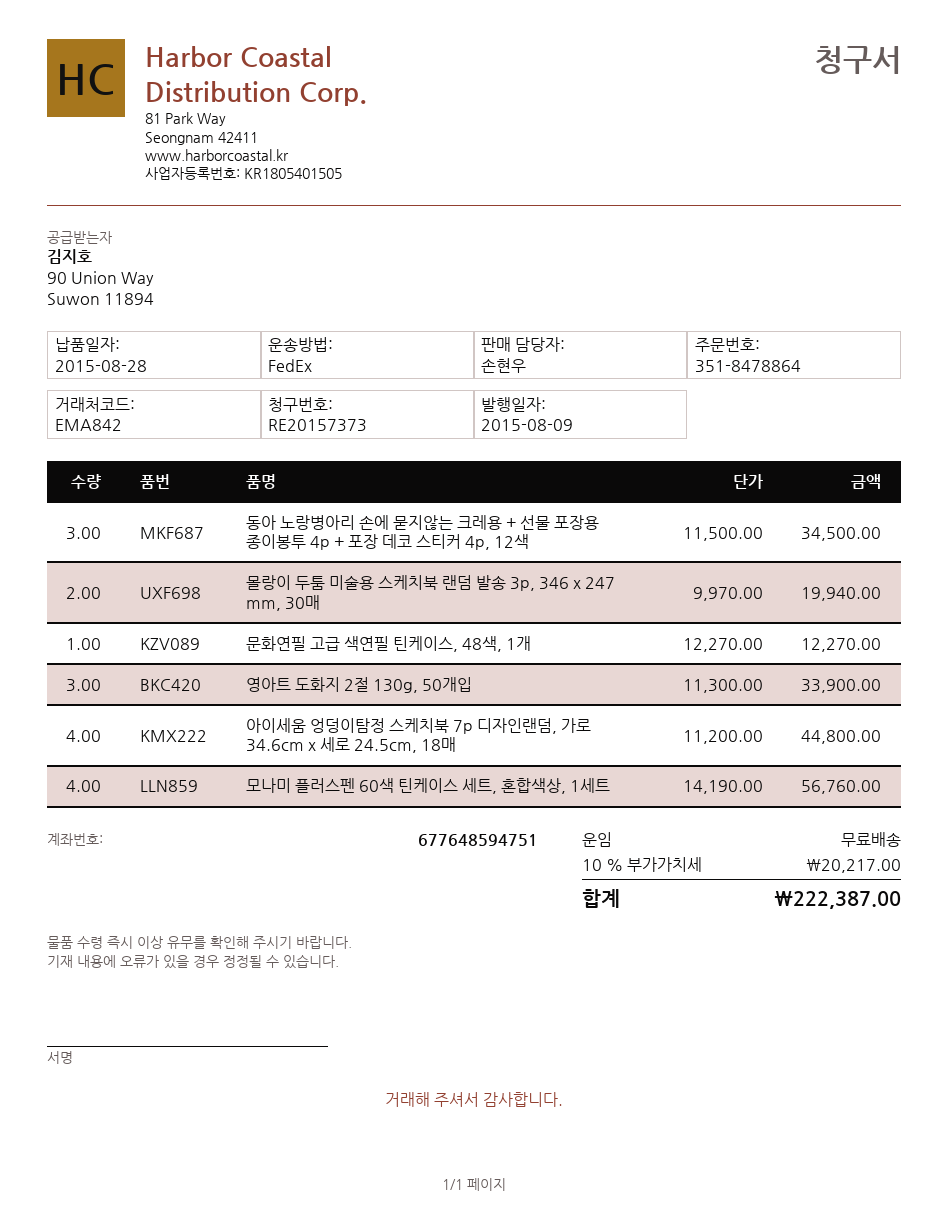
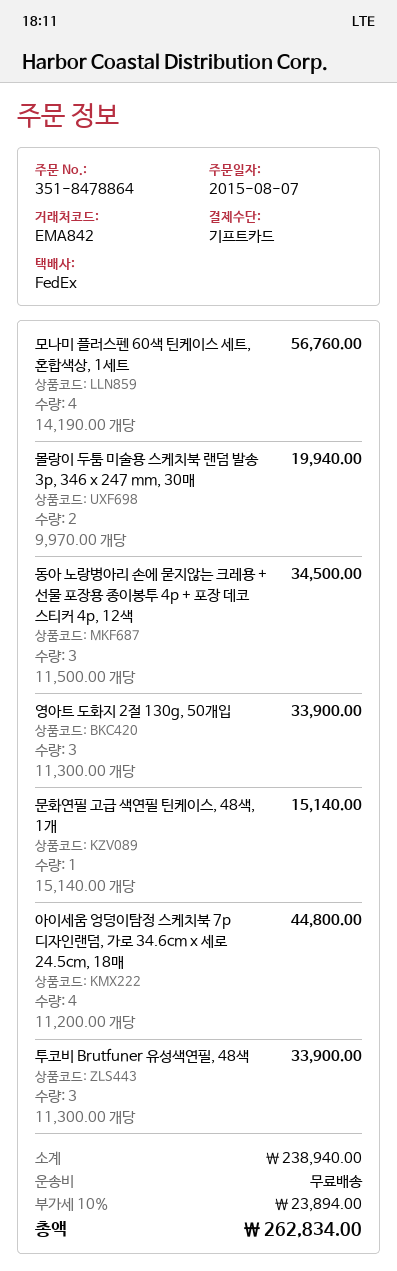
문화연필 고급 색연필 틴케이스, 48색, 1개: 1 x 12270.00 = 12270.00 -> 1 x 15140.00 = 15140.00
투코비 Brutfuner 유성색연필, 48색: none -> 3 x 11300.00 = 33900.00
tax: 10% = 20217.00 -> 10% = 23894.00
total: 222387.00 -> 262834.00

